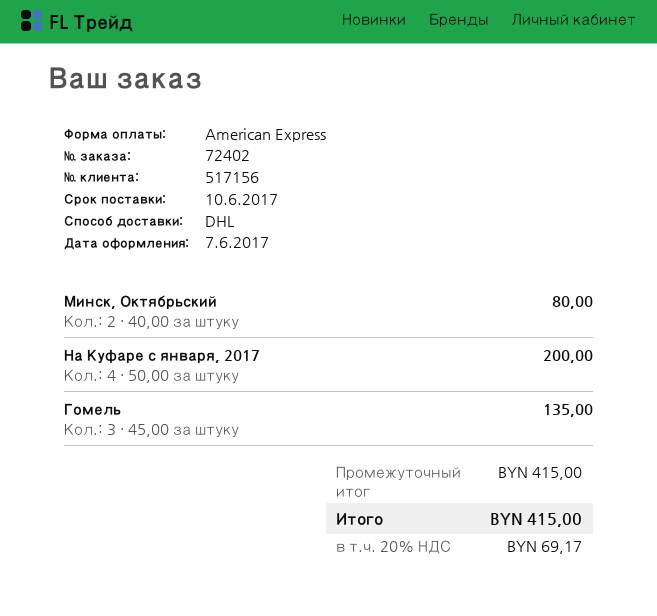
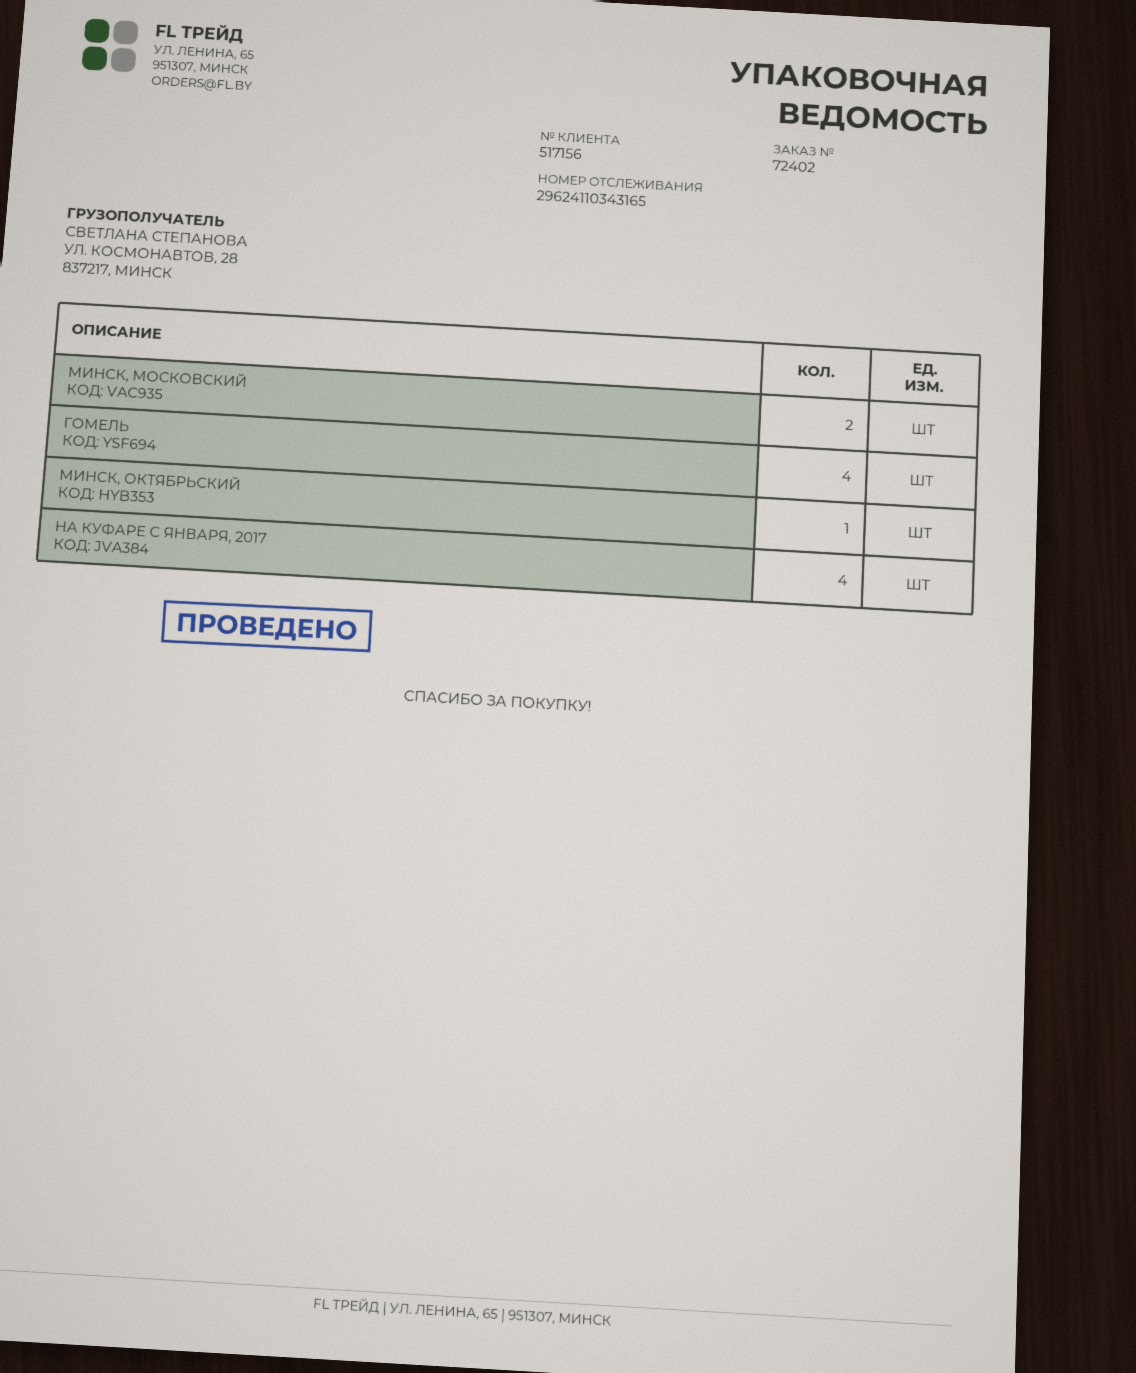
Минск, Октябрьский: 2 -> 1
Гомель: 3 -> 4
МИНСК, МОСКОВСКИЙ: none -> 2

